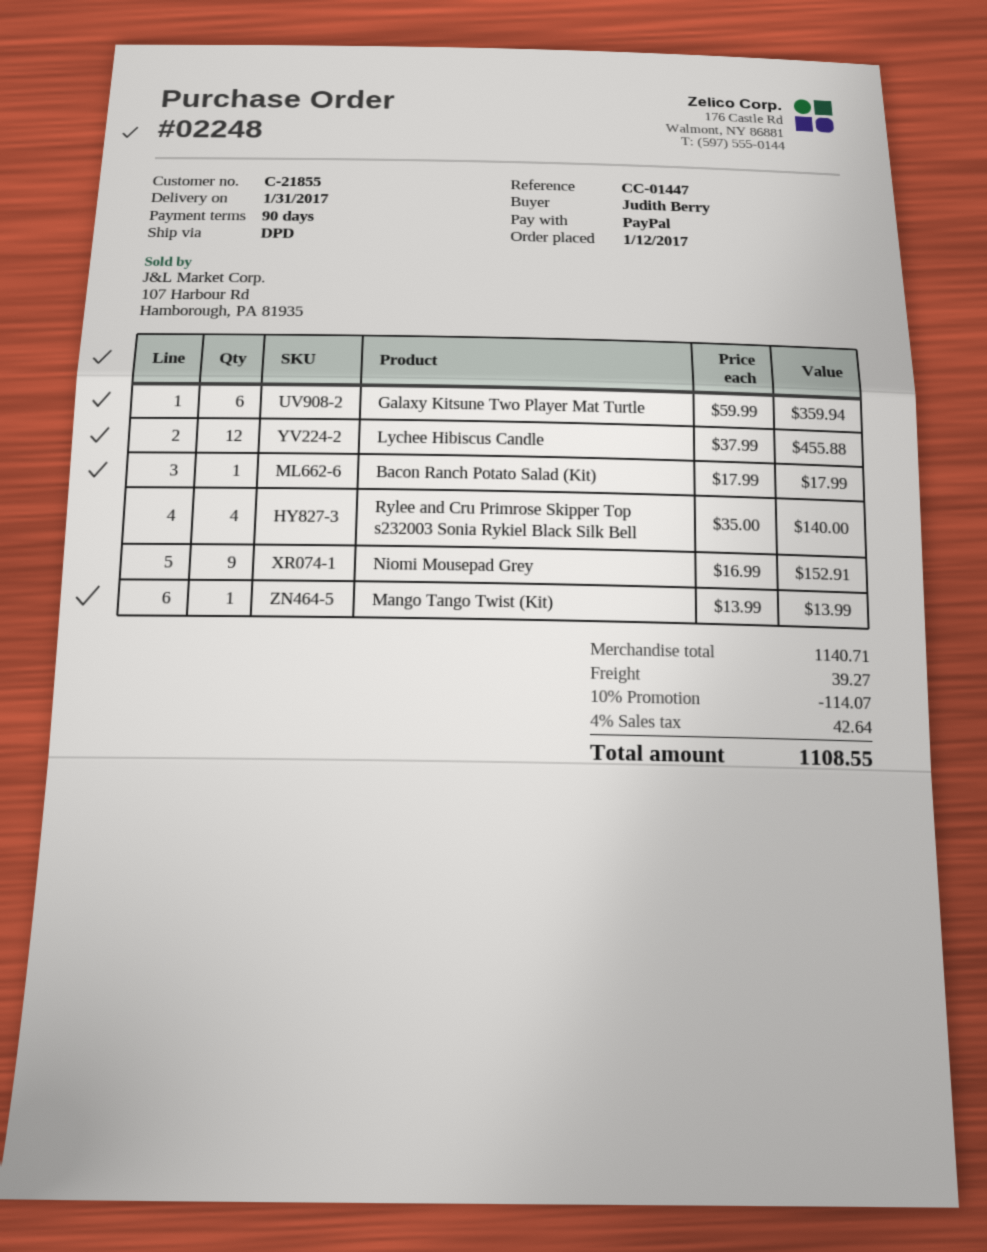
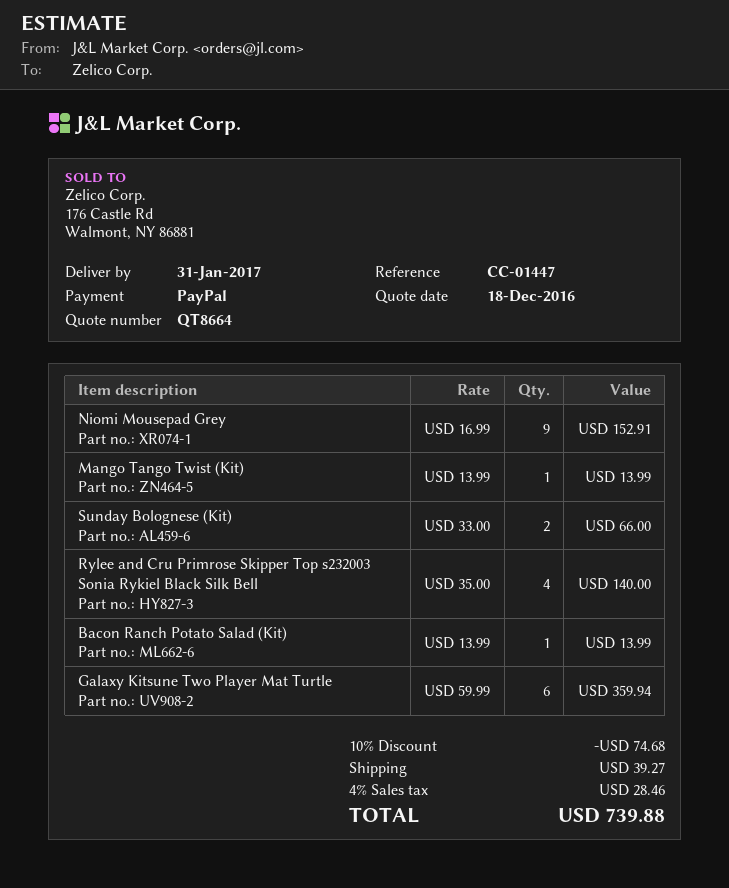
Lychee Hibiscus Candle: 12 x 37.99 = 455.88 -> none
Bacon Ranch Potato Salad (Kit): 1 x 17.99 = 17.99 -> 1 x 13.99 = 13.99
Sunday Bolognese (Kit): none -> 2 x 33.00 = 66.00
discount: 10% = 114.07 -> 10% = 74.68
tax: 4% = 42.64 -> 4% = 28.46
total: 1108.55 -> 739.88

